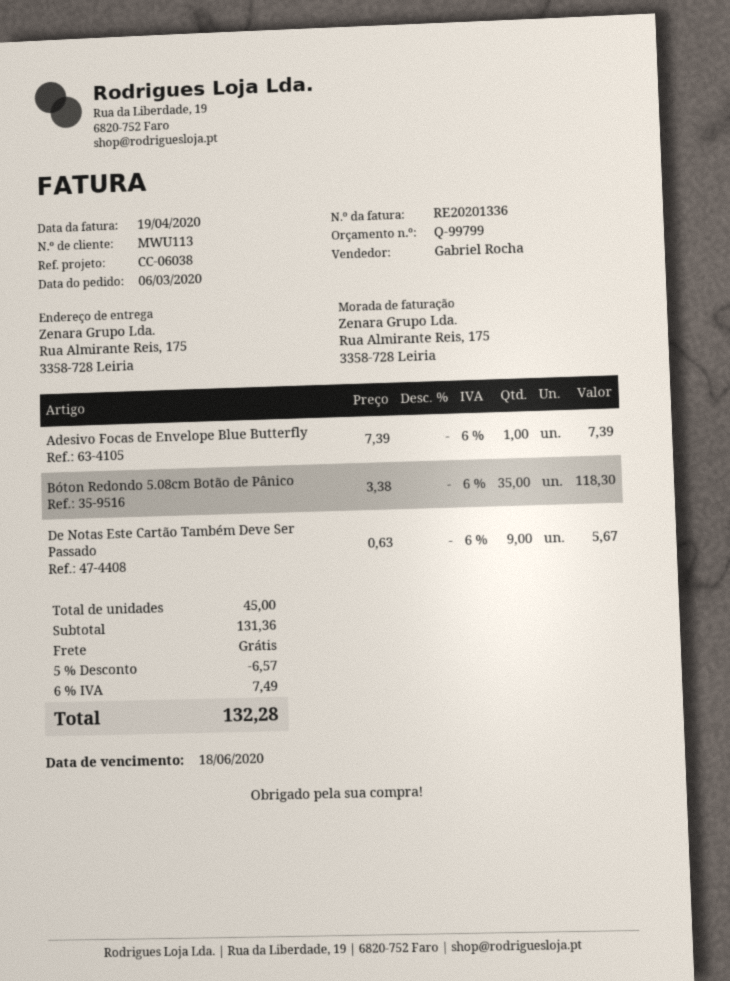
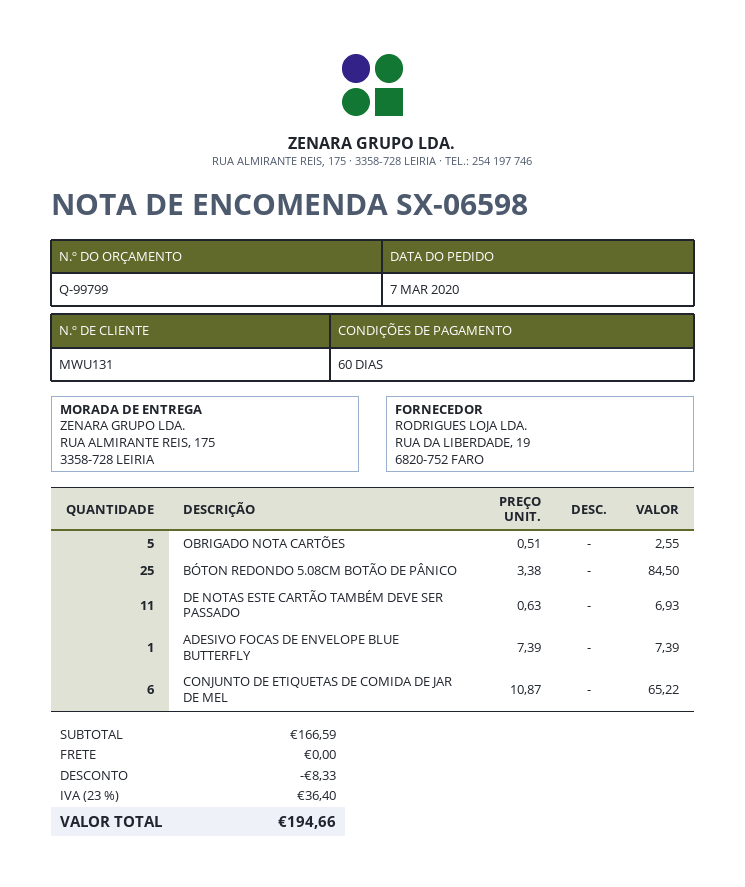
order date: 2020-03-06 -> 2020-03-07
customer number: MWU113 -> MWU131
Bóton Redondo 5.08cm Botão de Pânico: 35 x 3.38 = 118.30 -> 25 x 3.38 = 84.50
De Notas Este Cartão Também Deve Ser Passado: 9 x 0.63 = 5.67 -> 11 x 0.63 = 6.93
OBRIGADO NOTA CARTÕES: none -> 5 x 0.51 = 2.55
CONJUNTO DE ETIQUETAS DE COMIDA DE JAR DE MEL: none -> 6 x 10.87 = 65.22
subtotal: 131.36 -> 166.59
discount: 6.57 -> 8.33
tax: 6% = 7.49 -> 23% = 36.40
total: 132.28 -> 194.66

